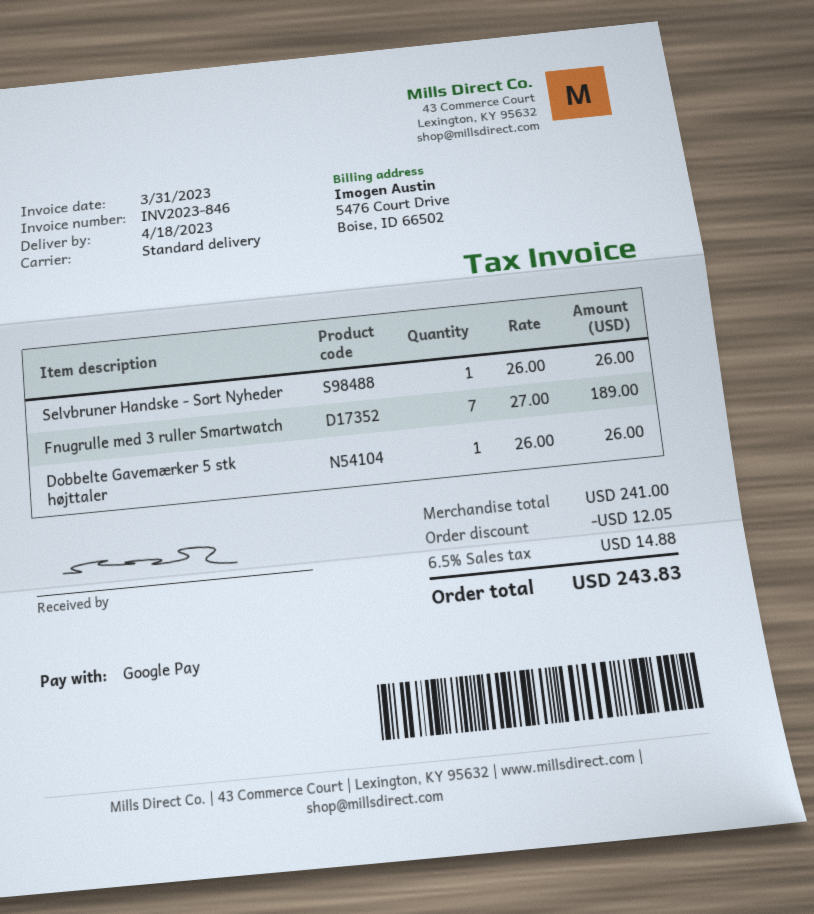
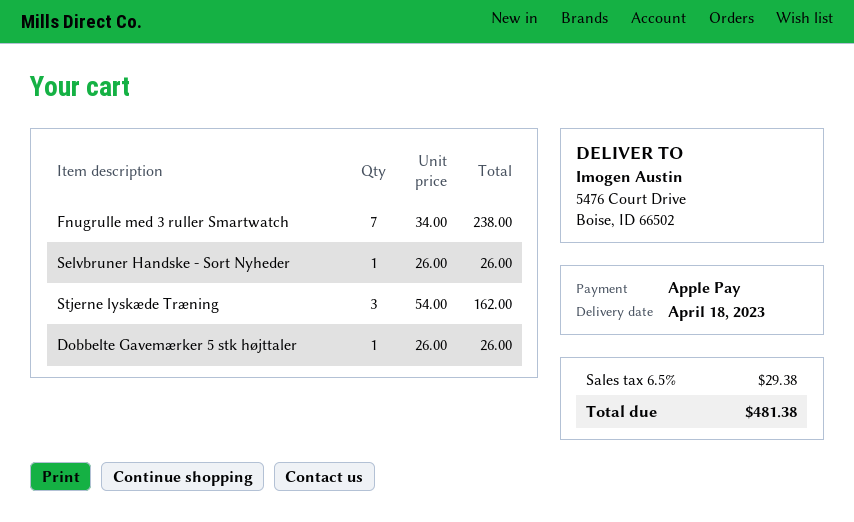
payment method: Google Pay -> Apple Pay
Fnugrulle med 3 ruller Smartwatch: 7 x 27.00 = 189.00 -> 7 x 34.00 = 238.00
Stjerne lyskæde Træning: none -> 3 x 54.00 = 162.00
discount: 12.05 -> none
tax: 6.5% = 14.88 -> 6.5% = 29.38
total: 243.83 -> 481.38

